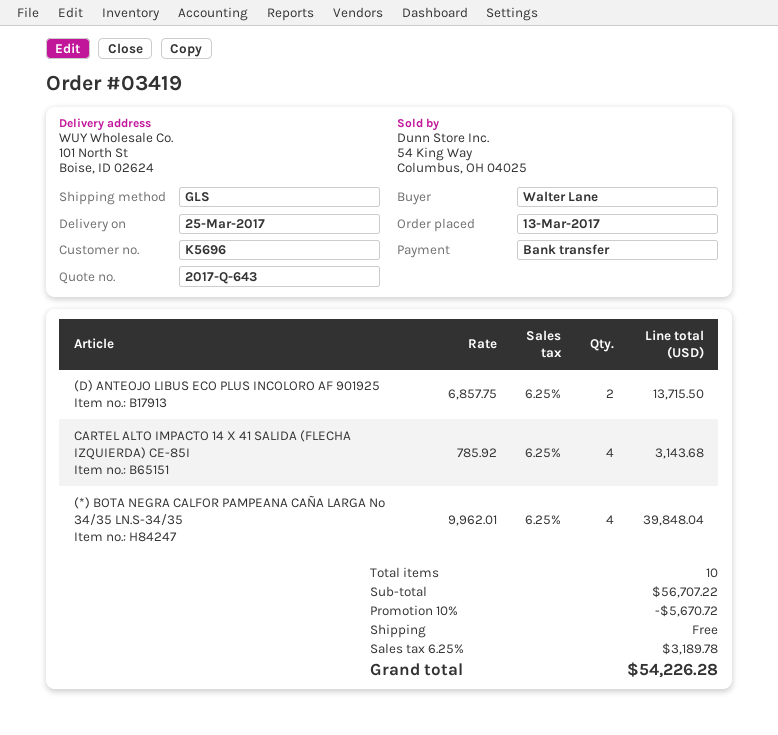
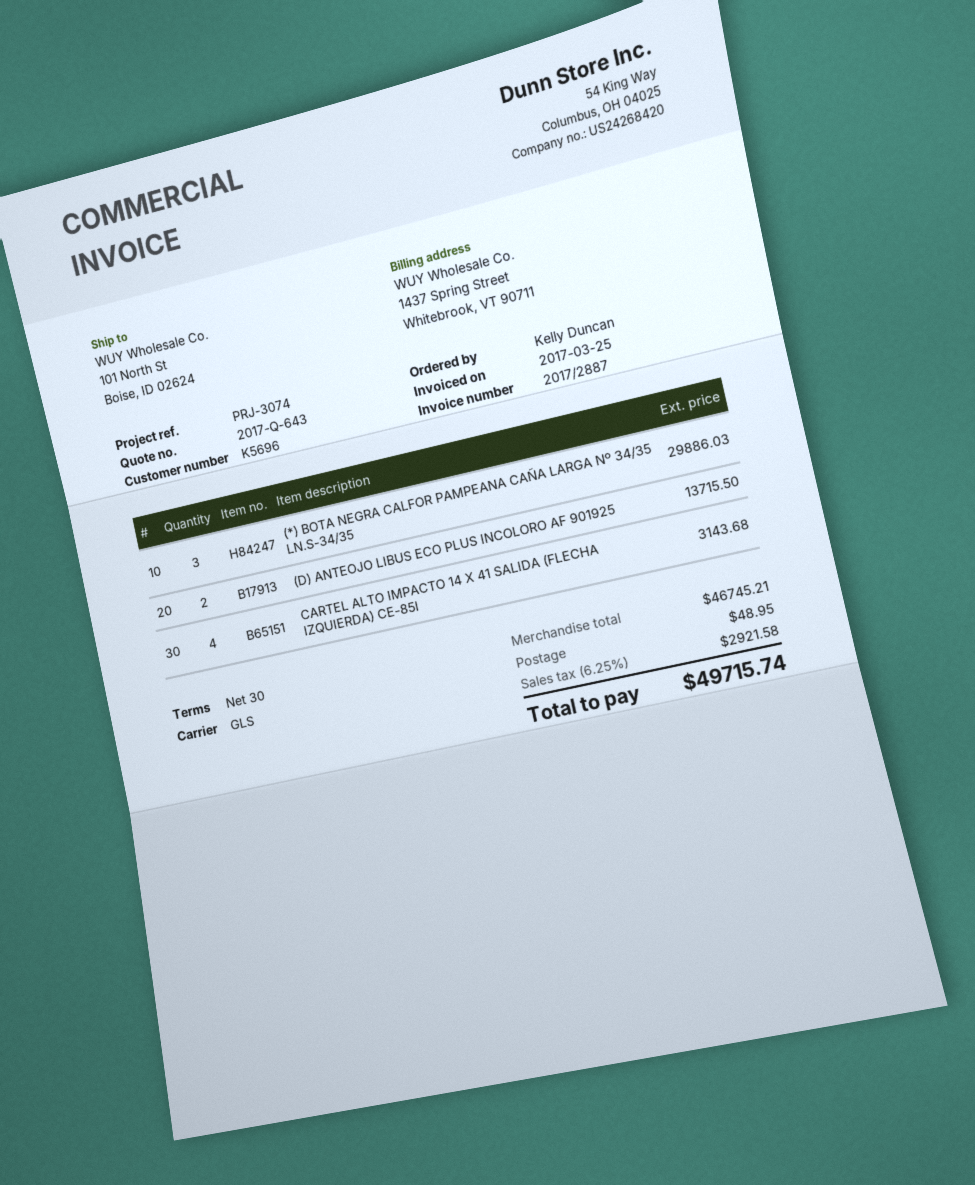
ordered by: Walter Lane -> Kelly Duncan
(*) BOTA NEGRA CALFOR PAMPEANA CAÑA LARGA Nº 34/35 LN.S-34/35: 4 for 39848.04 -> 3 for 29886.03
subtotal: 56707.22 -> 46745.21
discount: 10% = 5670.72 -> none
shipping: 0.00 -> 48.95
tax: 6.25% = 3189.78 -> 6.25% = 2921.58
total: 54226.28 -> 49715.74

